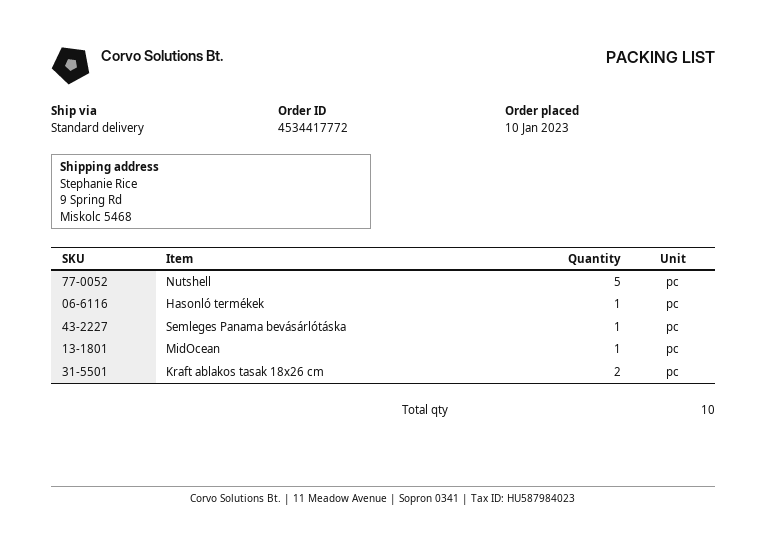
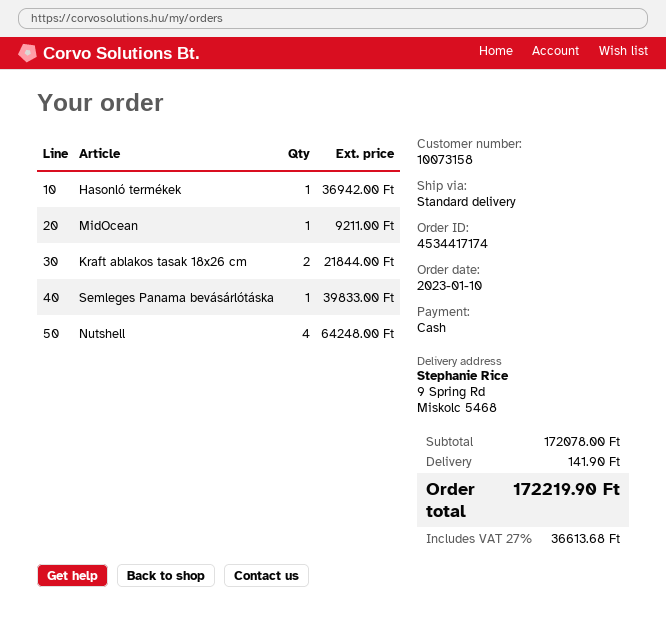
order number: 4534417772 -> 4534417174
Nutshell: 5 -> 4

